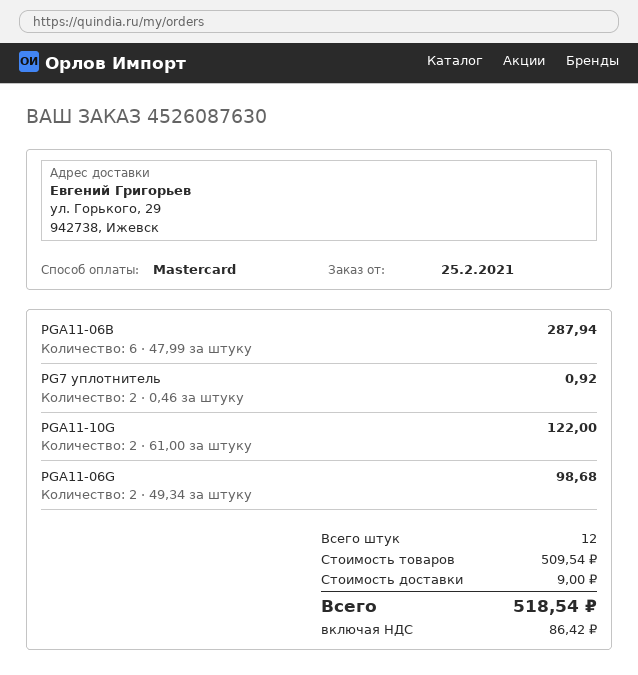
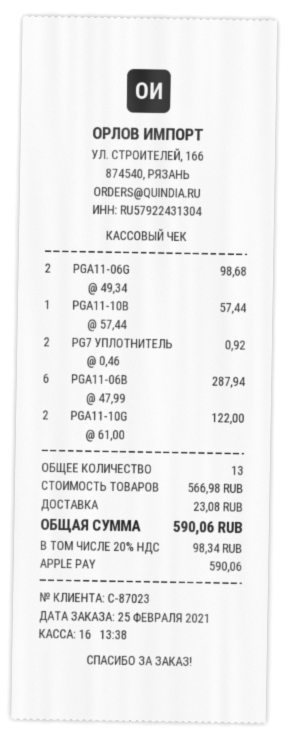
payment method: Mastercard -> Apple Pay
PGA11-10B: none -> 1 x 57.44 = 57.44
total quantity: 12 -> 13
subtotal: 509.54 -> 566.98
shipping: 9.00 -> 23.08
tax: 86.42 -> 98.34
total: 518.54 -> 590.06

